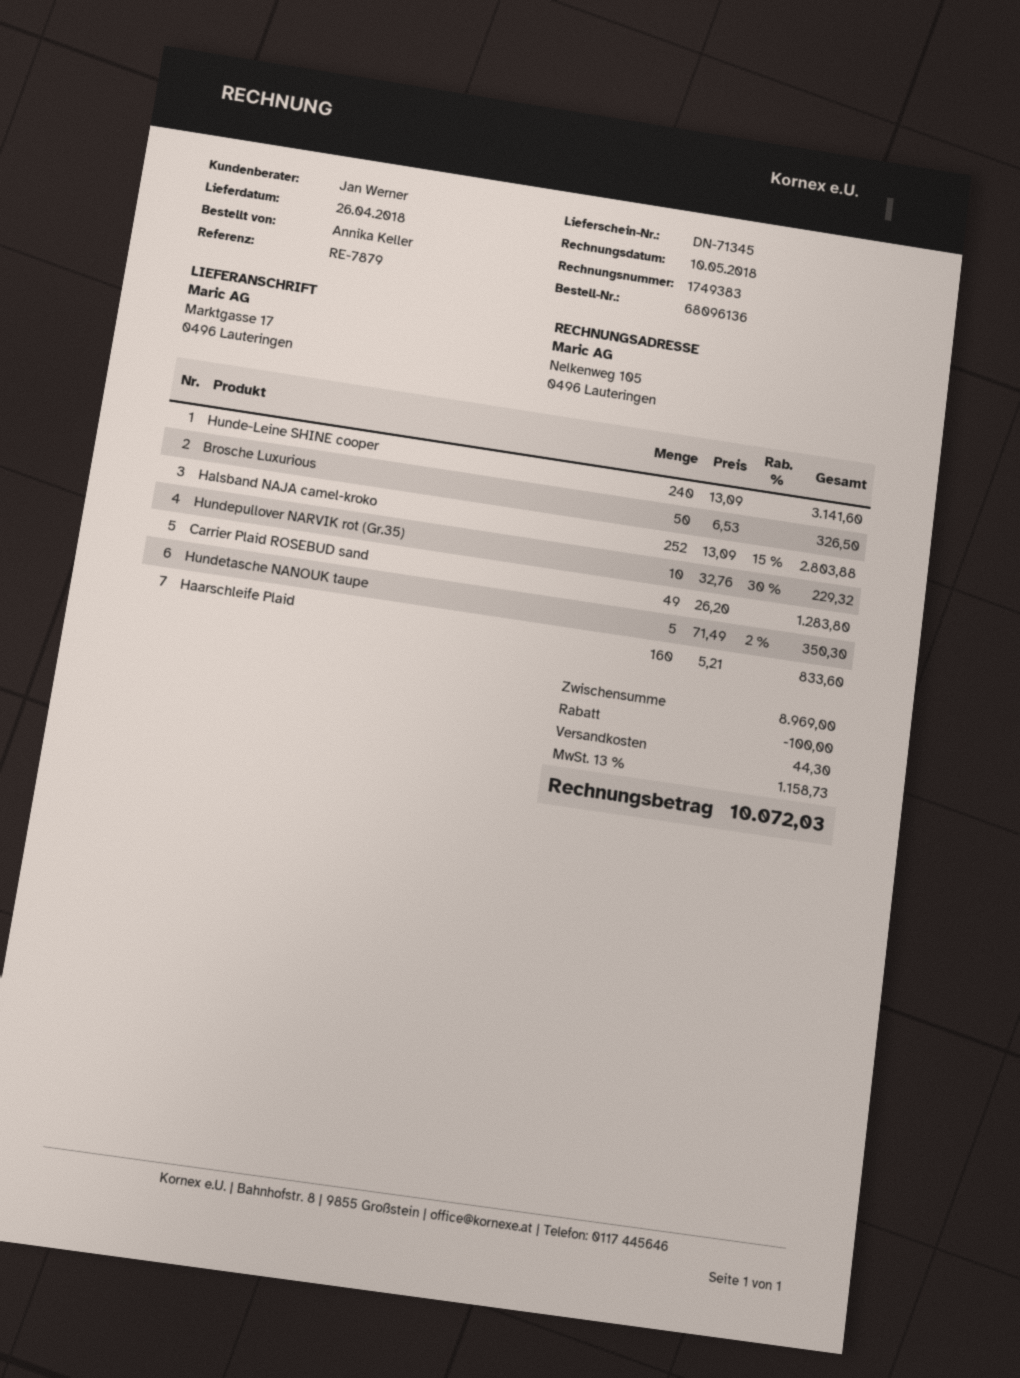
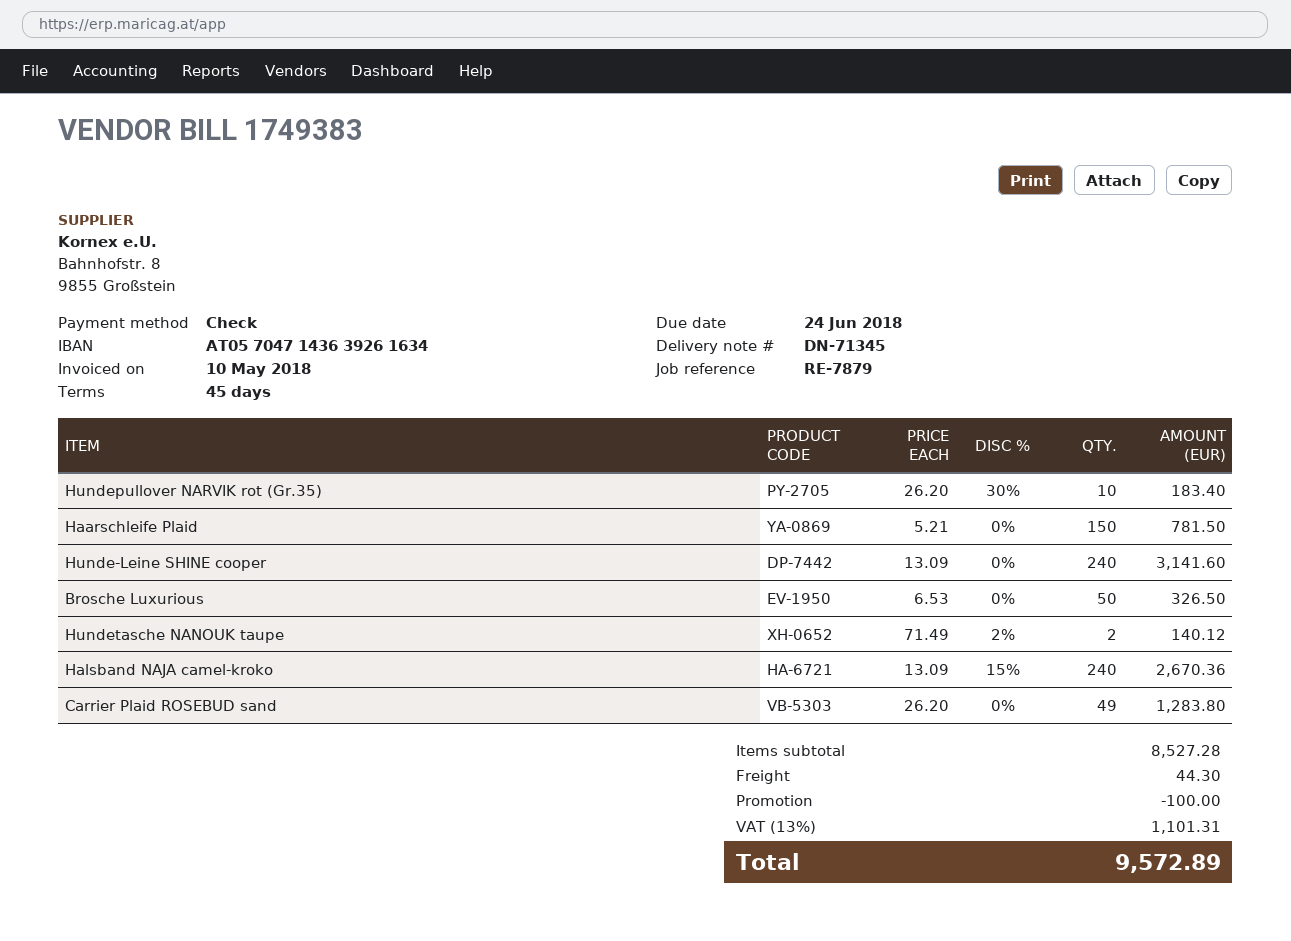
Halsband NAJA camel-kroko: 252 x 13.09 - 15% = 2803.88 -> 240 x 13.09 - 15% = 2670.36
Hundepullover NARVIK rot (Gr.35): 10 x 32.76 - 30% = 229.32 -> 10 x 26.20 - 30% = 183.40
Hundetasche NANOUK taupe: 5 x 71.49 - 2% = 350.30 -> 2 x 71.49 - 2% = 140.12
Haarschleife Plaid: 160 x 5.21 = 833.60 -> 150 x 5.21 = 781.50
subtotal: 8969.00 -> 8527.28
tax: 13% = 1158.73 -> 13% = 1101.31
total: 10072.03 -> 9572.89

